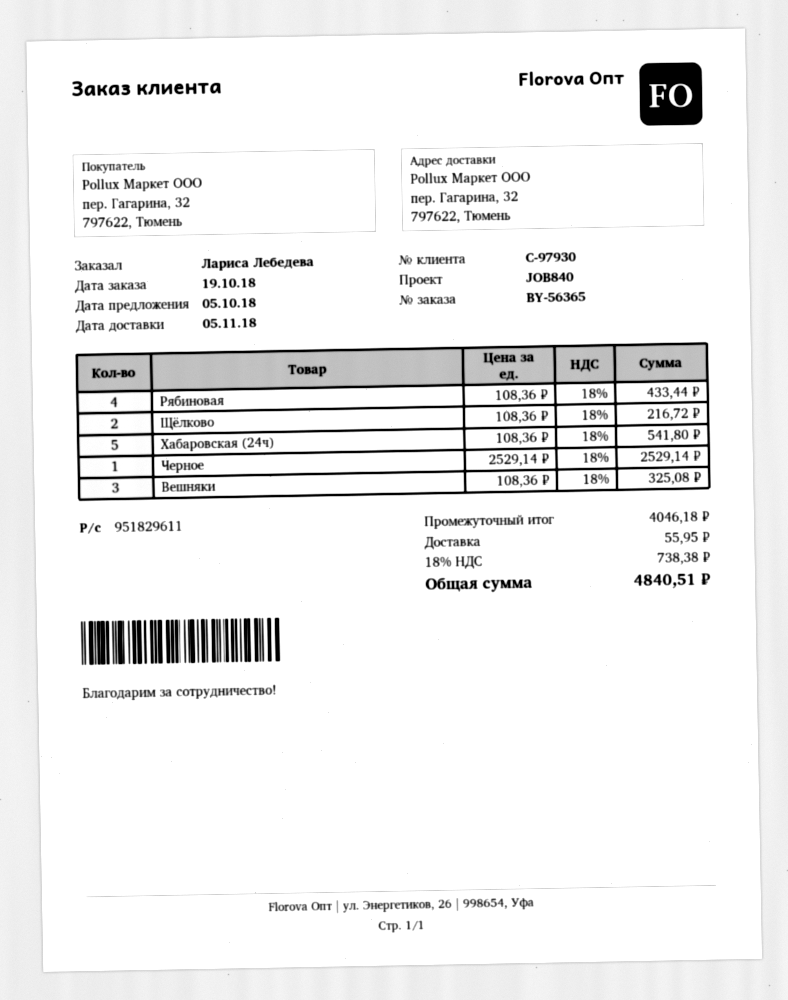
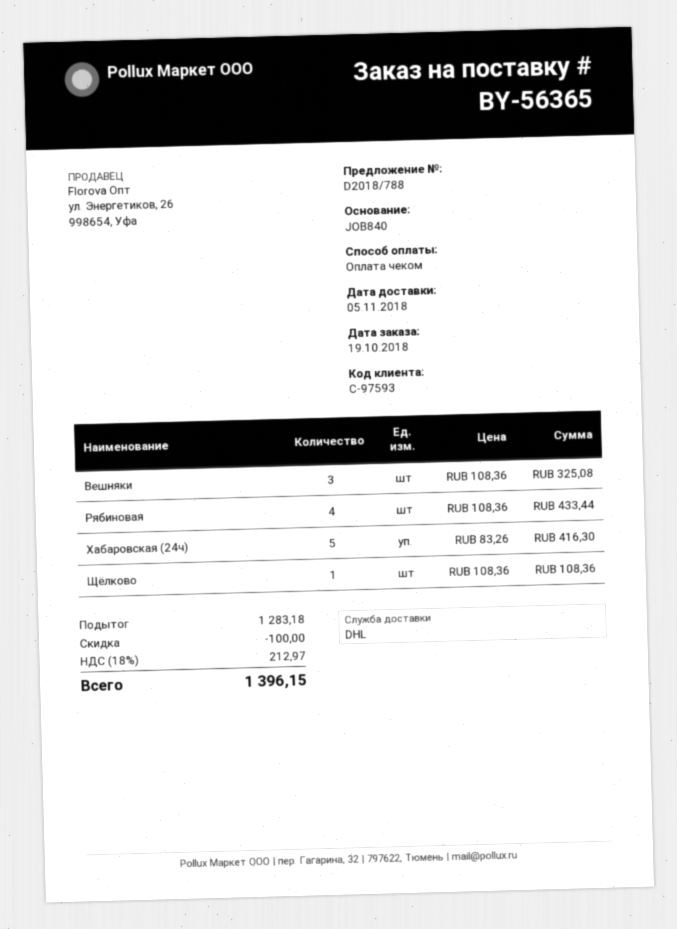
customer number: C-97930 -> C-97593
Щёлково: 2 x 108.36 = 216.72 -> 1 x 108.36 = 108.36
Хабаровская (24ч): 5 x 108.36 = 541.80 -> 5 x 83.26 = 416.30
Черное: 1 x 2529.14 = 2529.14 -> none
subtotal: 4046.18 -> 1283.18
discount: none -> 100.00
shipping: 55.95 -> none
tax: 18% = 738.38 -> 18% = 212.97
total: 4840.51 -> 1396.15

